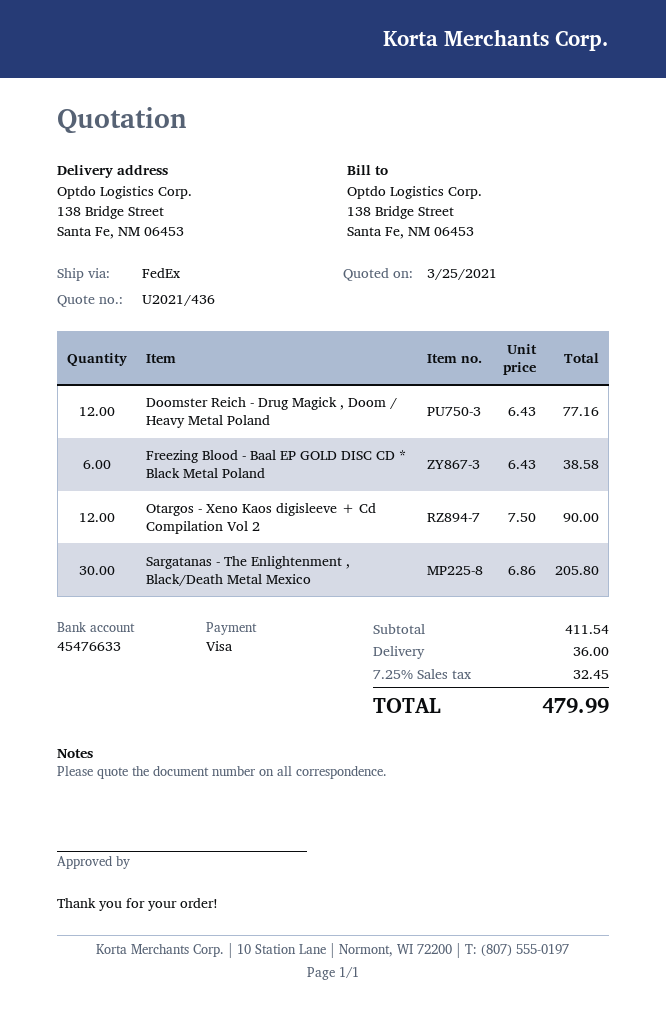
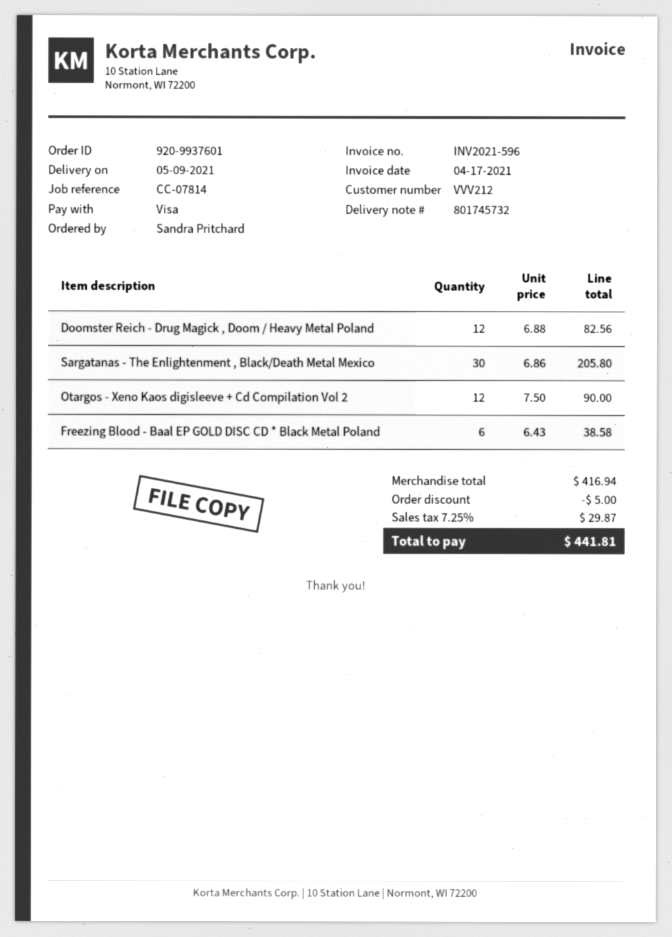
Doomster Reich - Drug Magick , Doom / Heavy Metal Poland: 12 x 6.43 = 77.16 -> 12 x 6.88 = 82.56
subtotal: 411.54 -> 416.94
discount: none -> 5.00
shipping: 36.00 -> none
tax: 7.25% = 32.45 -> 7.25% = 29.87
total: 479.99 -> 441.81

